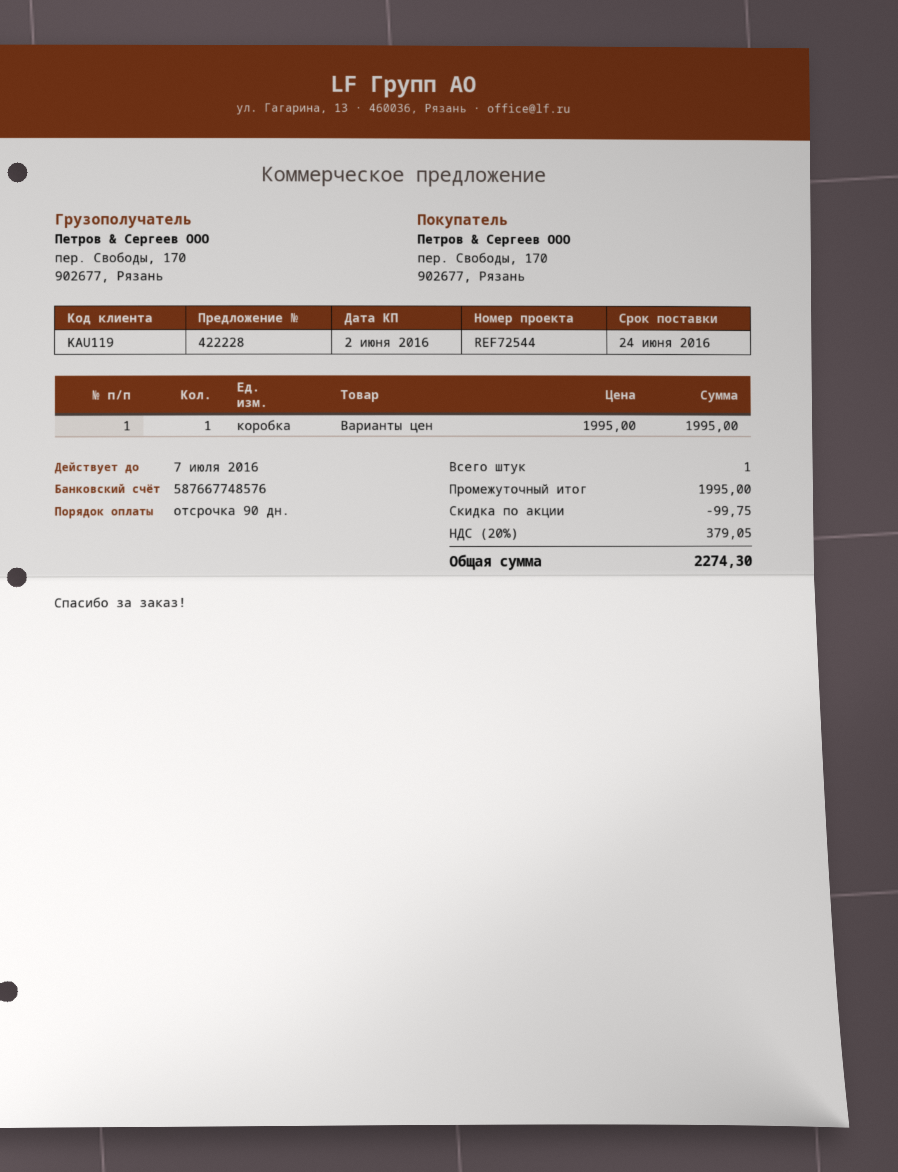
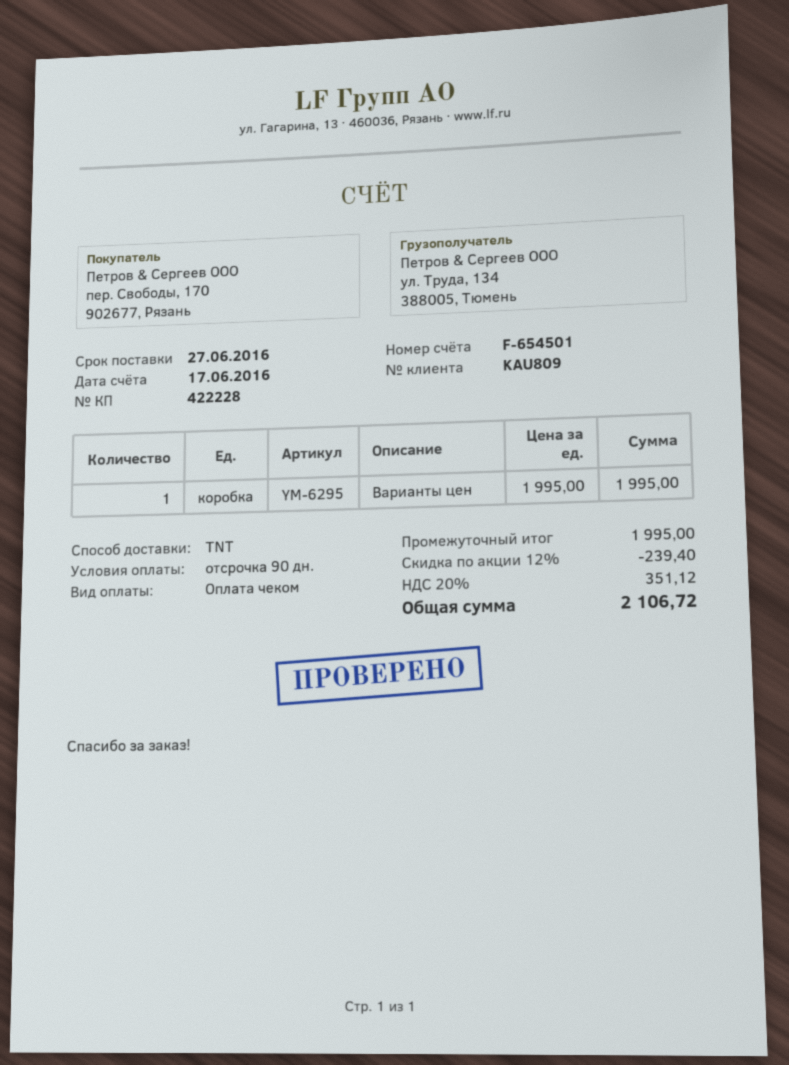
delivery date: 2016-06-24 -> 2016-06-27
customer number: KAU119 -> KAU809
ship to: пер. Свободы, 170, 902677, Рязань -> ул. Труда, 134, 388005, Тюмень
discount: 99.75 -> 239.40
tax: 20% = 379.05 -> 20% = 351.12
total: 2274.30 -> 2106.72

